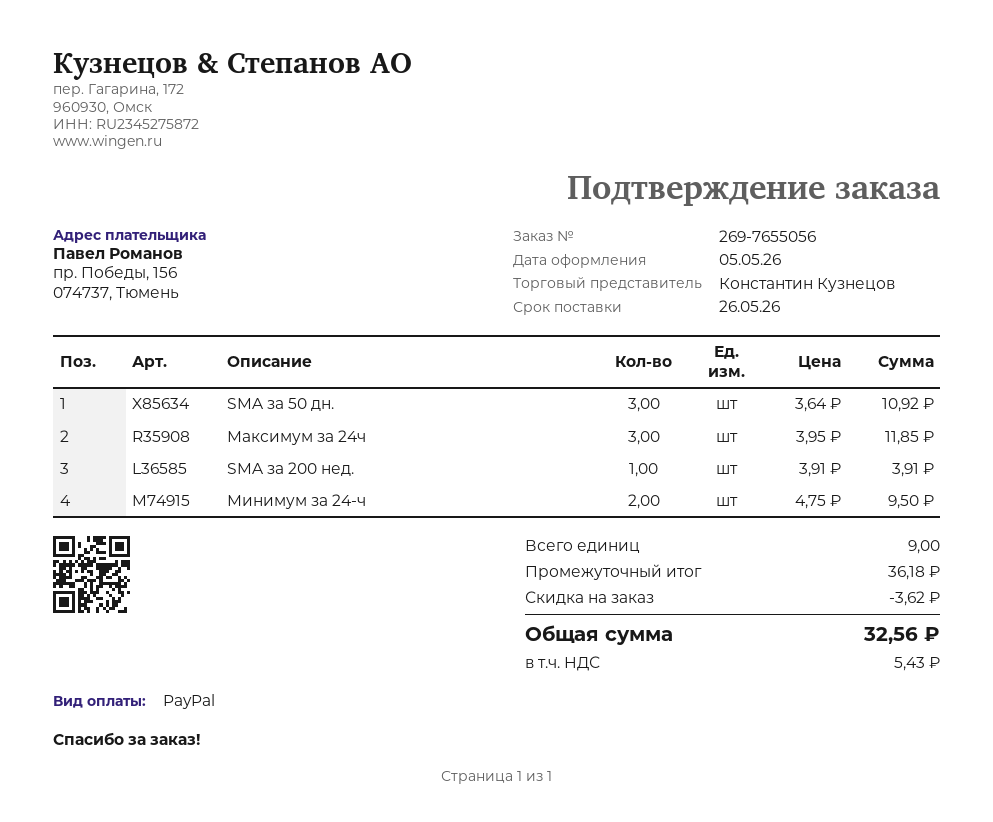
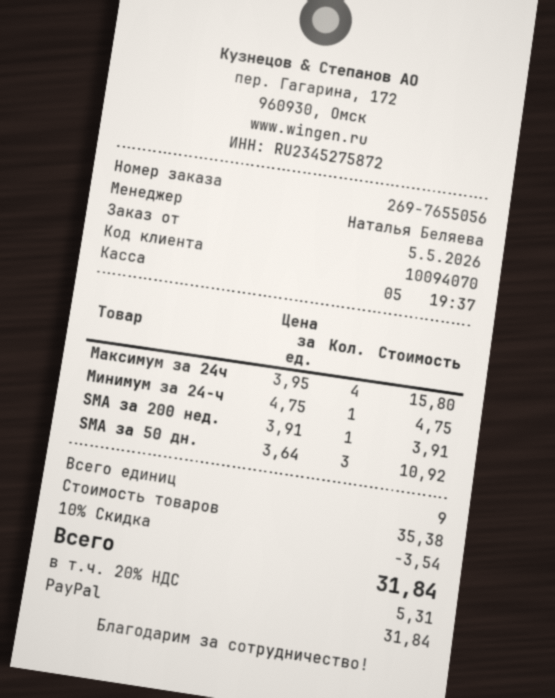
sales rep: Константин Кузнецов -> Наталья Беляева
Максимум за 24ч: 3 x 3.95 = 11.85 -> 4 x 3.95 = 15.80
Минимум за 24-ч: 2 x 4.75 = 9.50 -> 1 x 4.75 = 4.75
subtotal: 36.18 -> 35.38
discount: 3.62 -> 3.54
tax: 5.43 -> 5.31
total: 32.56 -> 31.84

